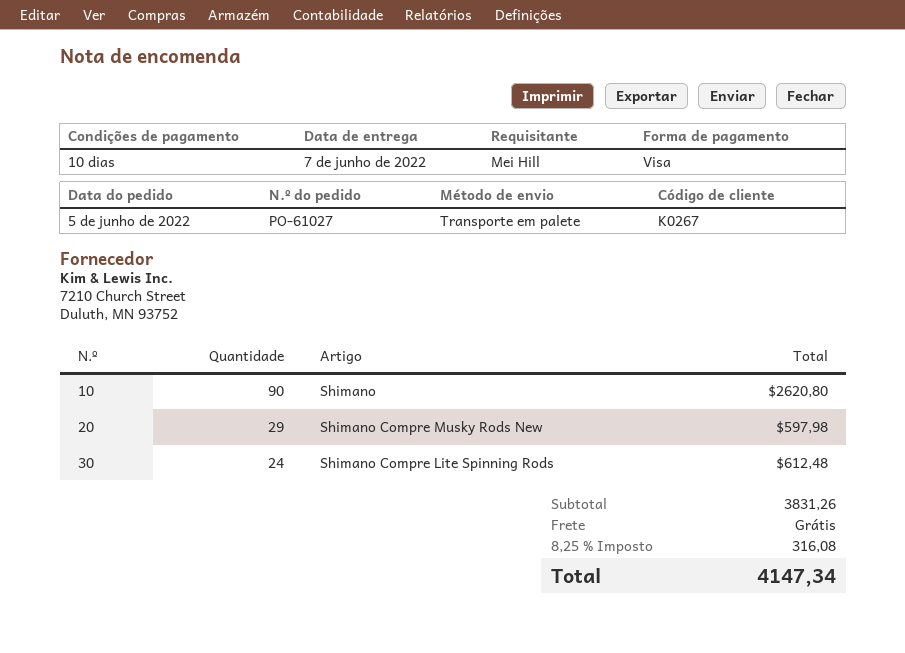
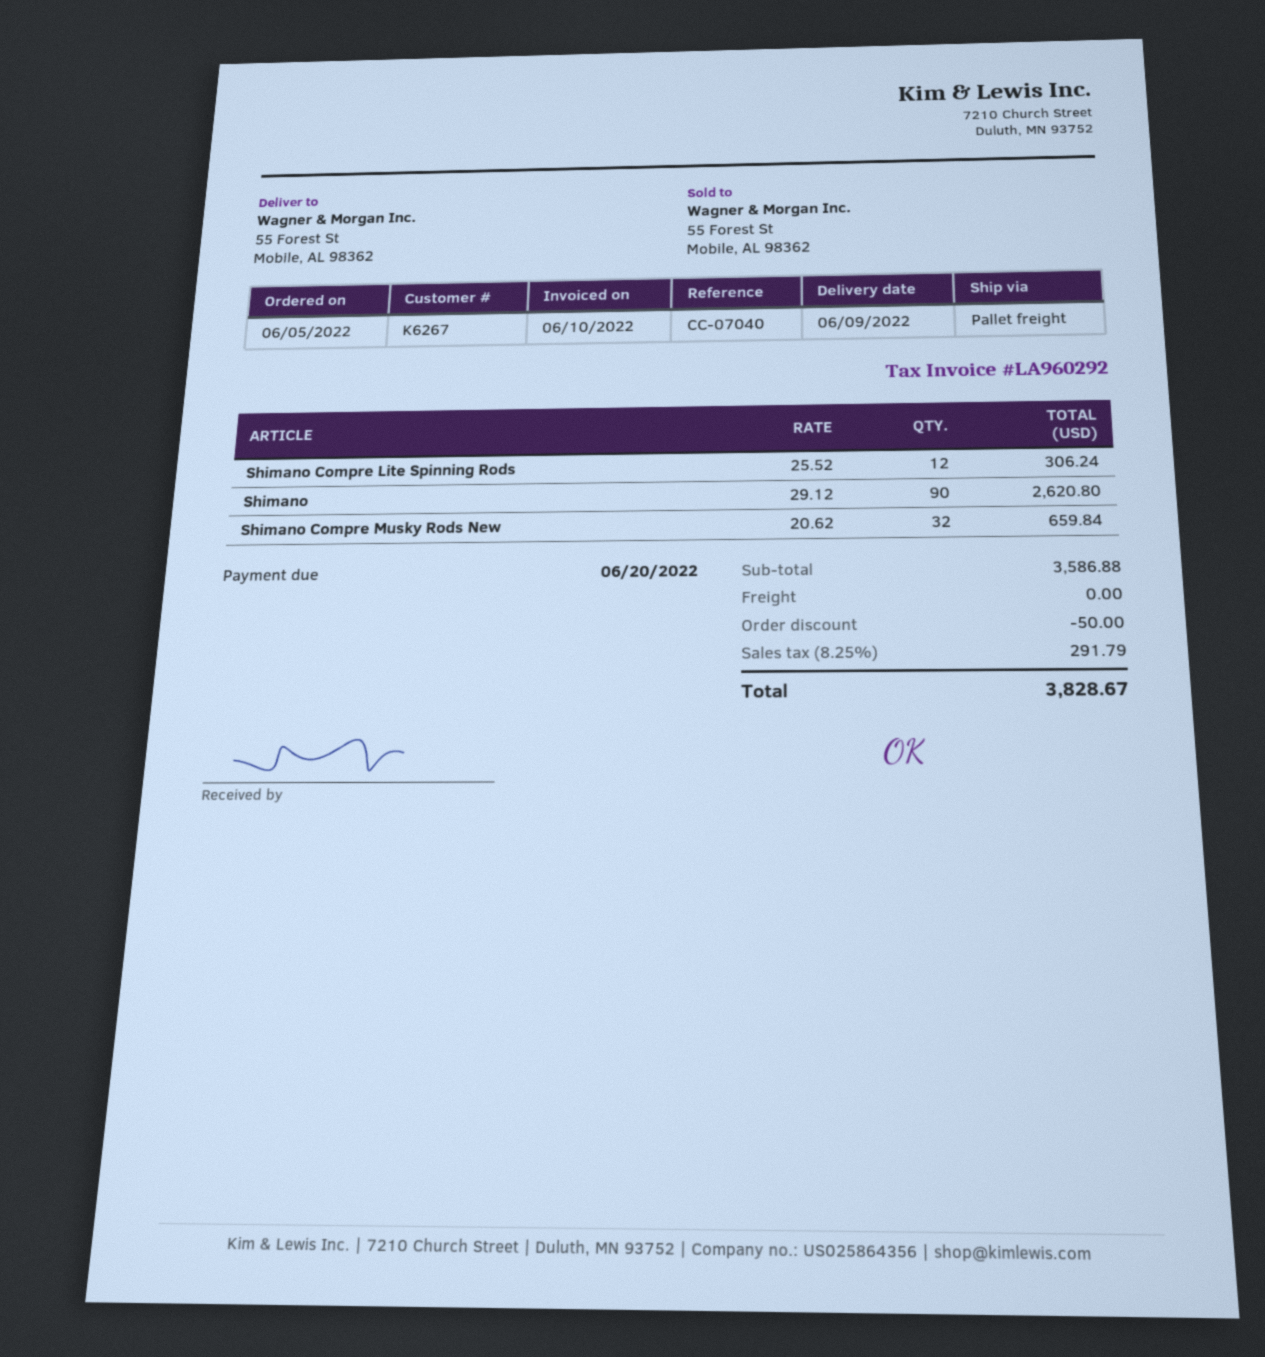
delivery date: 2022-06-07 -> 2022-06-09
customer number: K0267 -> K6267
Shimano Compre Musky Rods New: 29 for 597.98 -> 32 for 659.84
Shimano Compre Lite Spinning Rods: 24 for 612.48 -> 12 for 306.24
subtotal: 3831.26 -> 3586.88
discount: none -> 50.00
tax: 8.25% = 316.08 -> 8.25% = 291.79
total: 4147.34 -> 3828.67

